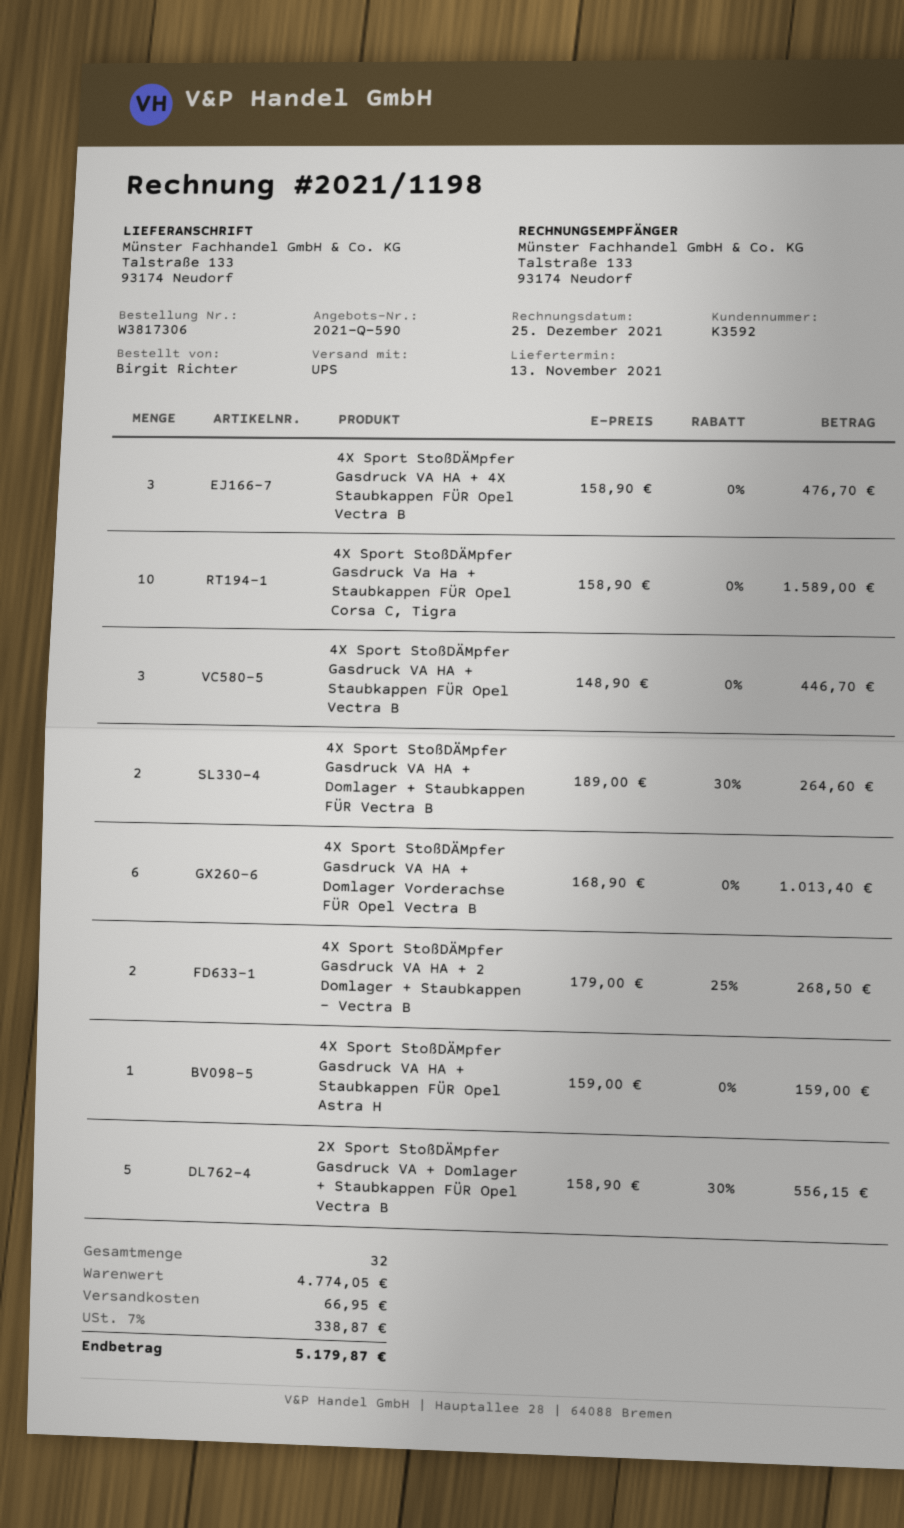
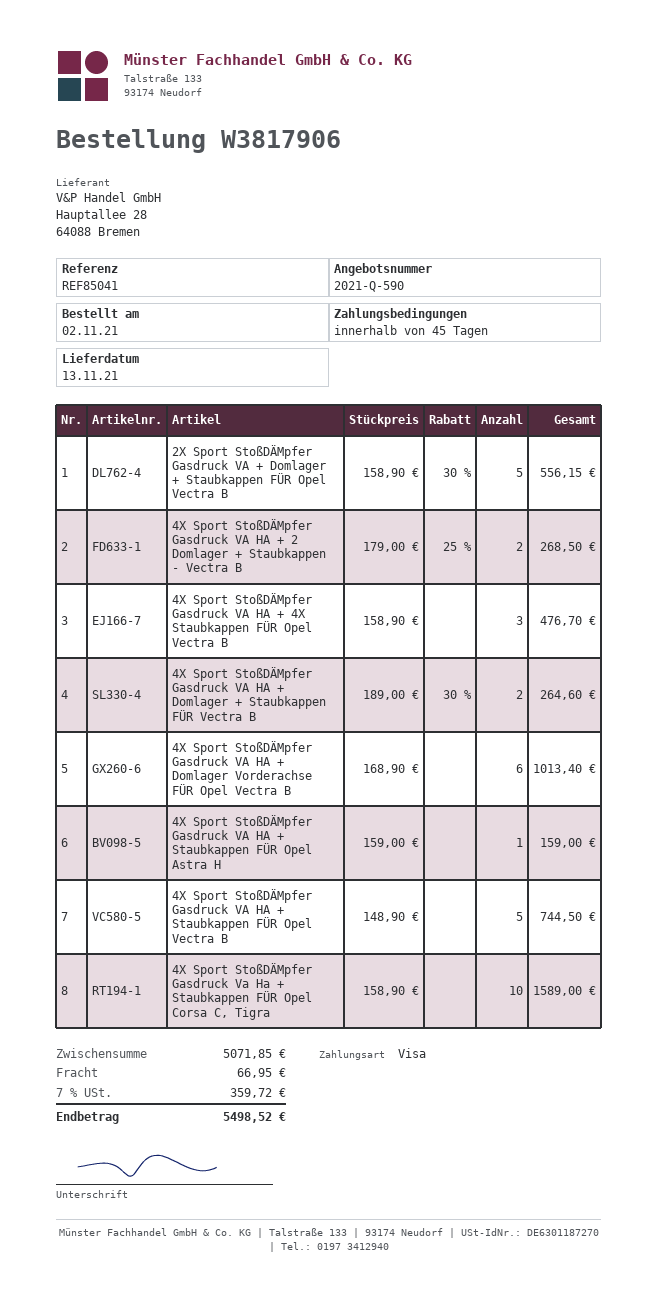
order number: W3817306 -> W3817906
4X Sport StoßDÄMpfer Gasdruck VA HA + Staubkappen FÜR Opel Vectra B: 3 x 148.90 = 446.70 -> 5 x 148.90 = 744.50
subtotal: 4774.05 -> 5071.85
tax: 7% = 338.87 -> 7% = 359.72
total: 5179.87 -> 5498.52

